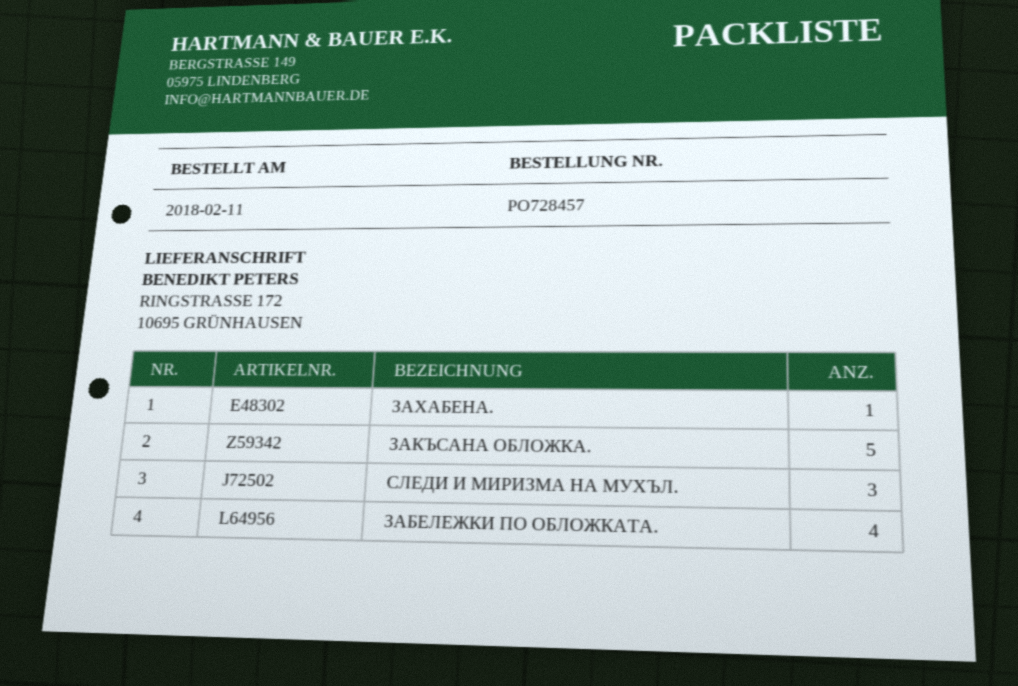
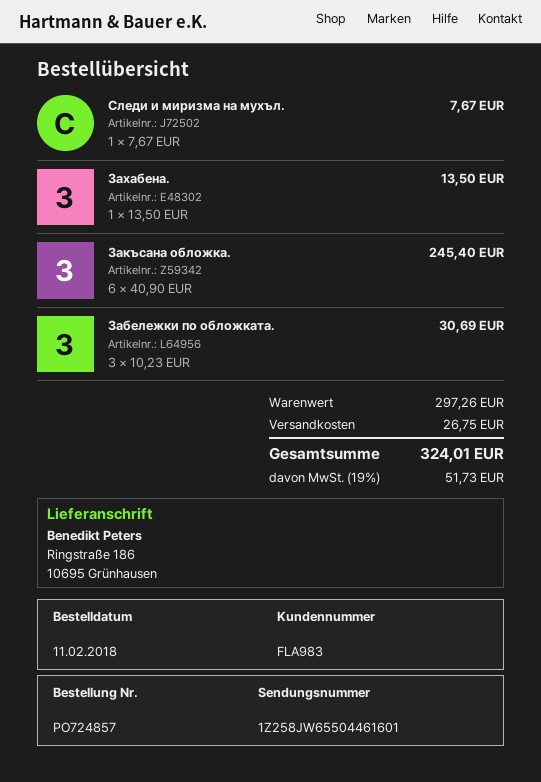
order number: PO728457 -> PO724857
ship to: RINGSTRASSE 172, 10695 GRÜNHAUSEN -> Ringstraße 186, 10695 Grünhausen
ЗАКЪСАНА ОБЛОЖКА.: 5 -> 6
СЛЕДИ И МИРИЗМА НА МУХЪЛ.: 3 -> 1
ЗАБЕЛЕЖКИ ПО ОБЛОЖКАТА.: 4 -> 3

